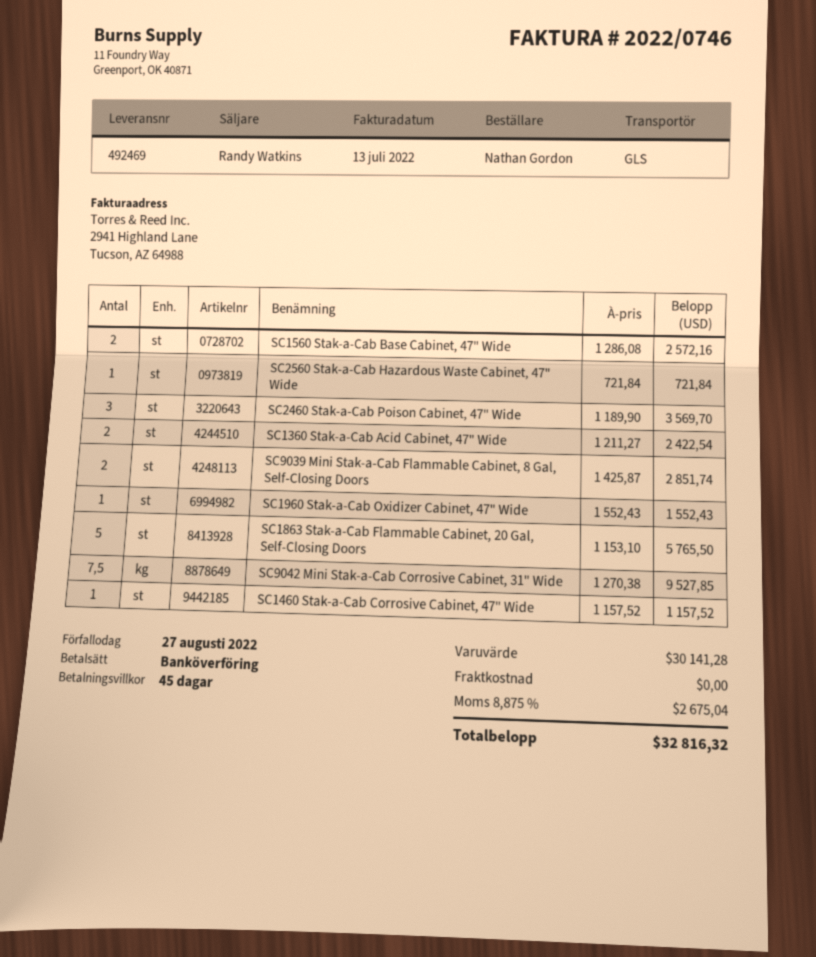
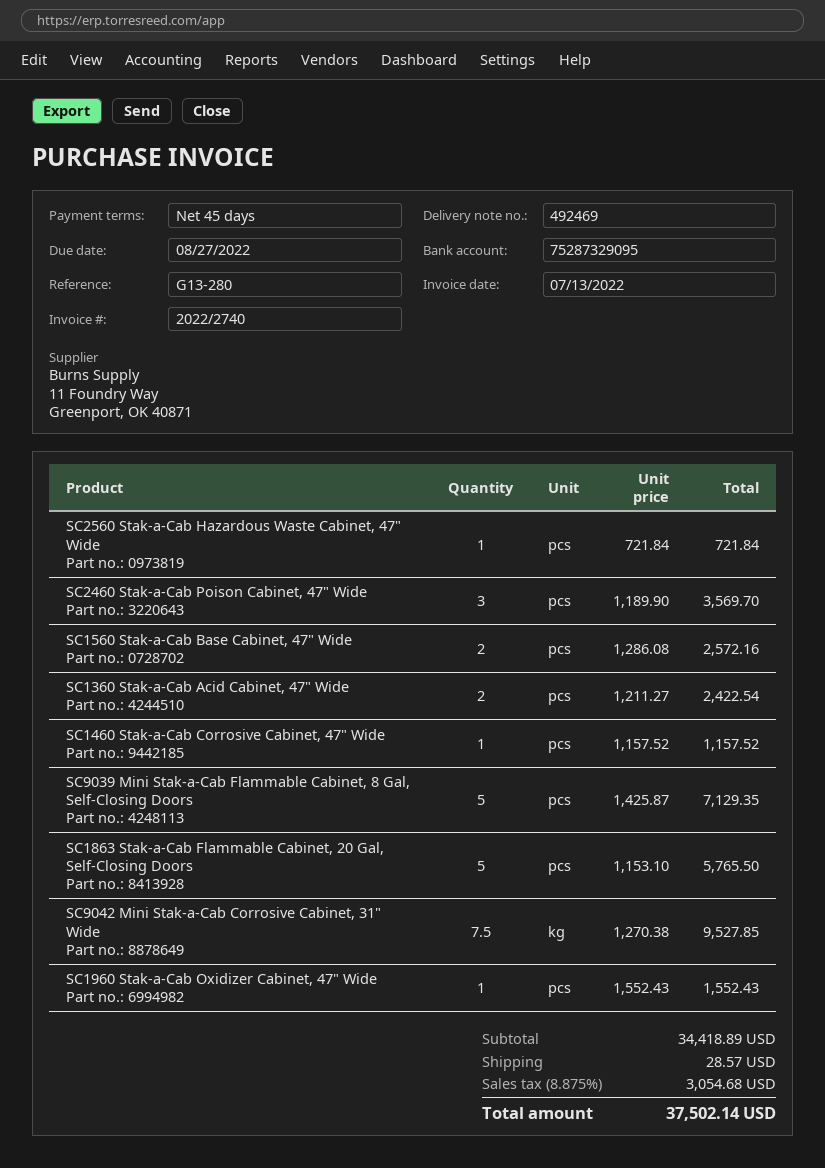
invoice number: 2022/0746 -> 2022/2740
SC9039 Mini Stak-a-Cab Flammable Cabinet, 8 Gal, Self-Closing Doors: 2 x 1425.87 = 2851.74 -> 5 x 1425.87 = 7129.35
subtotal: 30141.28 -> 34418.89
shipping: 0.00 -> 28.57
tax: 8.875% = 2675.04 -> 8.875% = 3054.68
total: 32816.32 -> 37502.14

